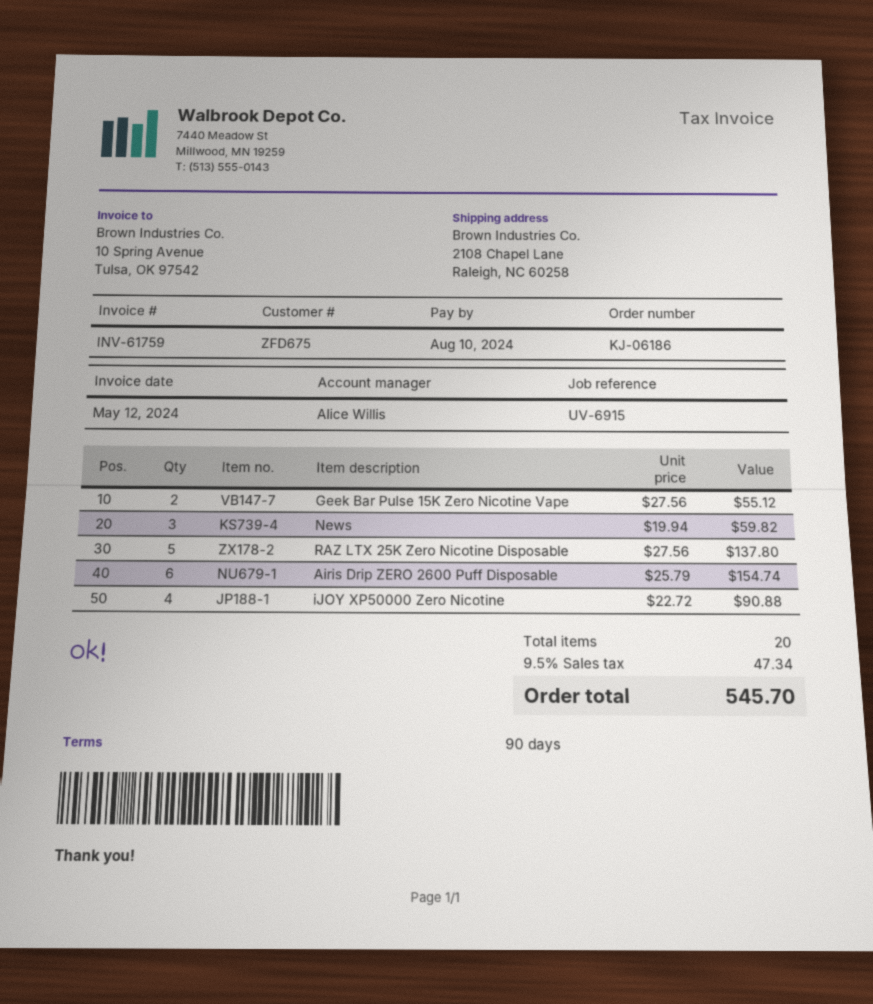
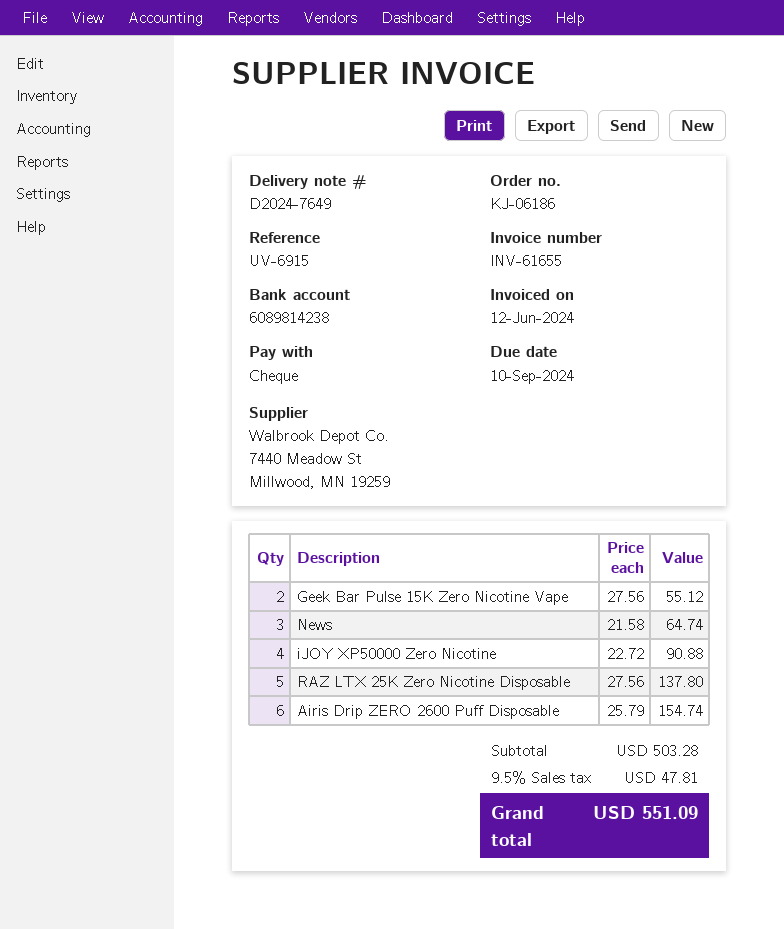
invoice number: INV-61759 -> INV-61655
invoice date: 2024-05-12 -> 2024-06-12
due date: 2024-08-10 -> 2024-09-10
News: 3 x 19.94 = 59.82 -> 3 x 21.58 = 64.74
tax: 9.5% = 47.34 -> 9.5% = 47.81
total: 545.70 -> 551.09

